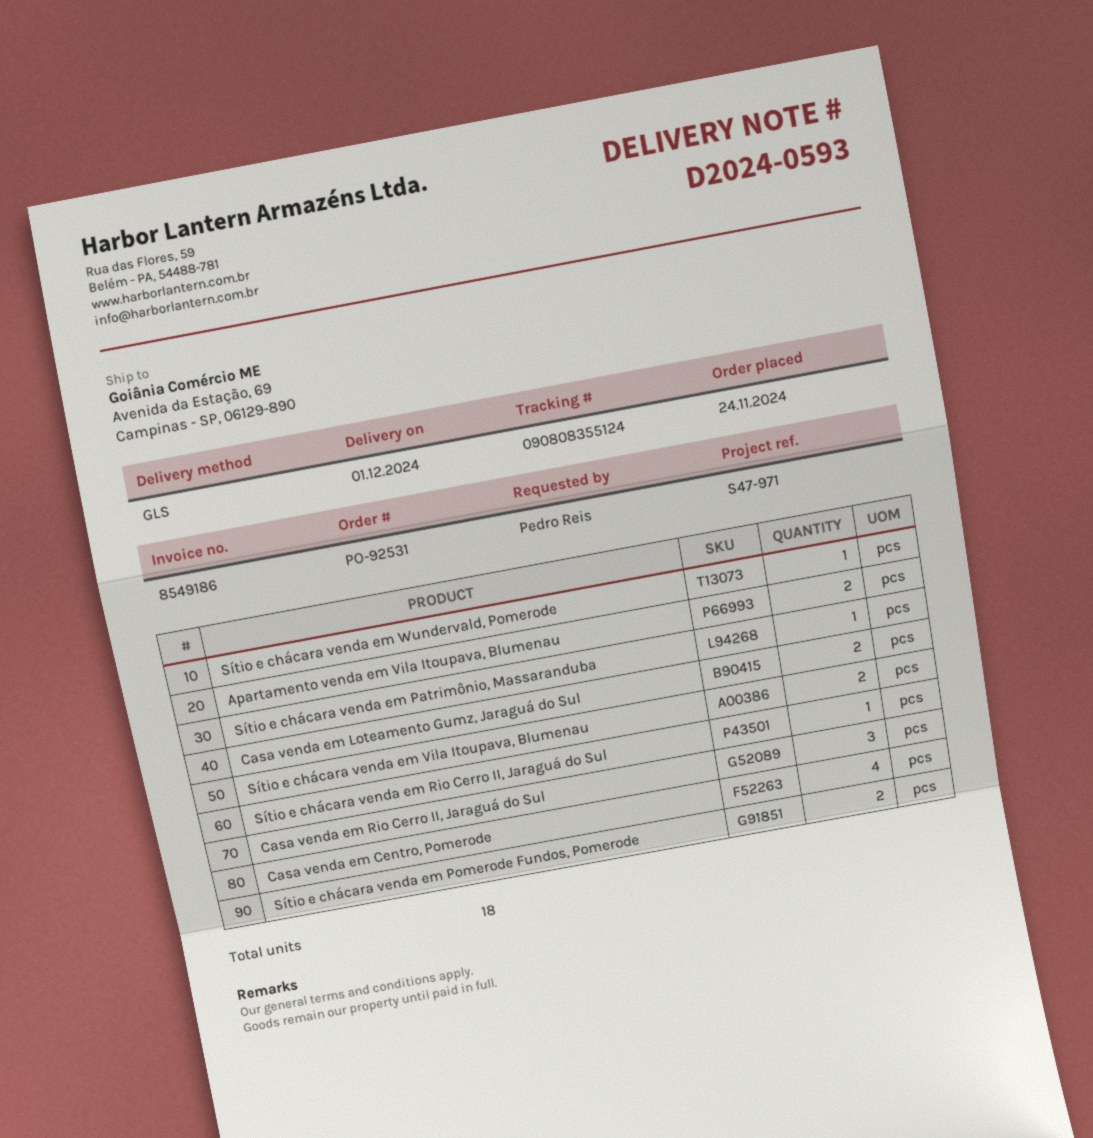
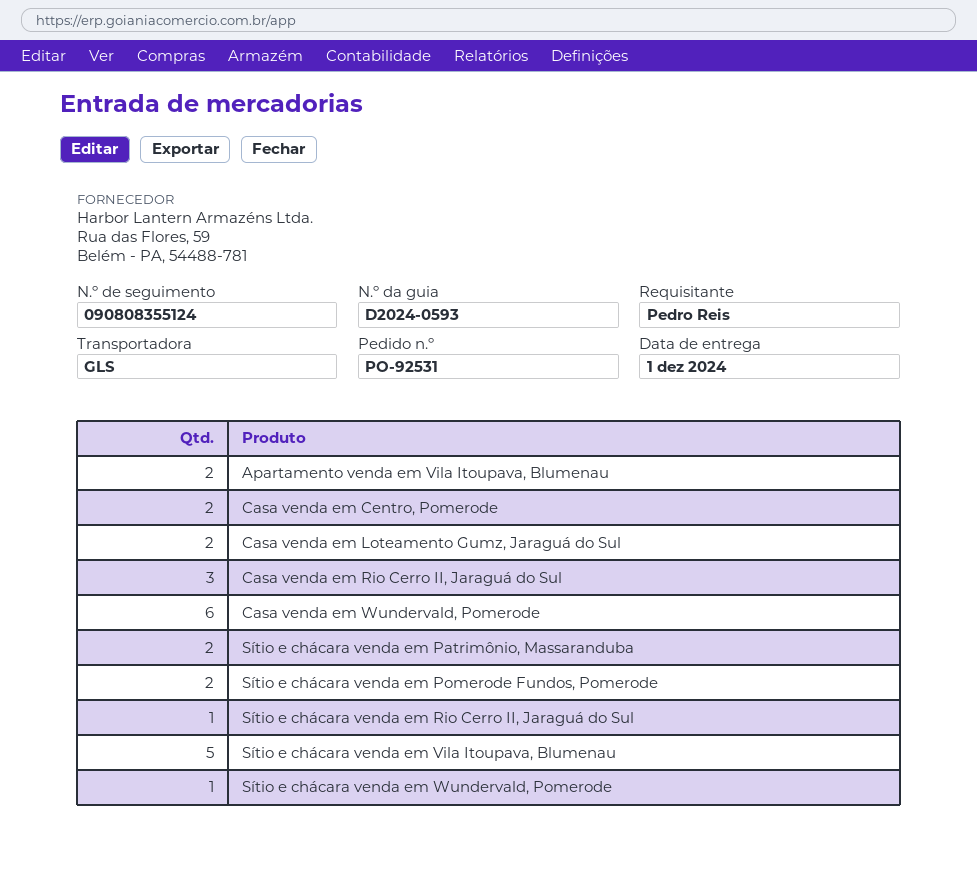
Sítio e chácara venda em Patrimônio, Massaranduba: 1 -> 2
Sítio e chácara venda em Vila Itoupava, Blumenau: 2 -> 5
Casa venda em Centro, Pomerode: 4 -> 2
Casa venda em Wundervald, Pomerode: none -> 6

